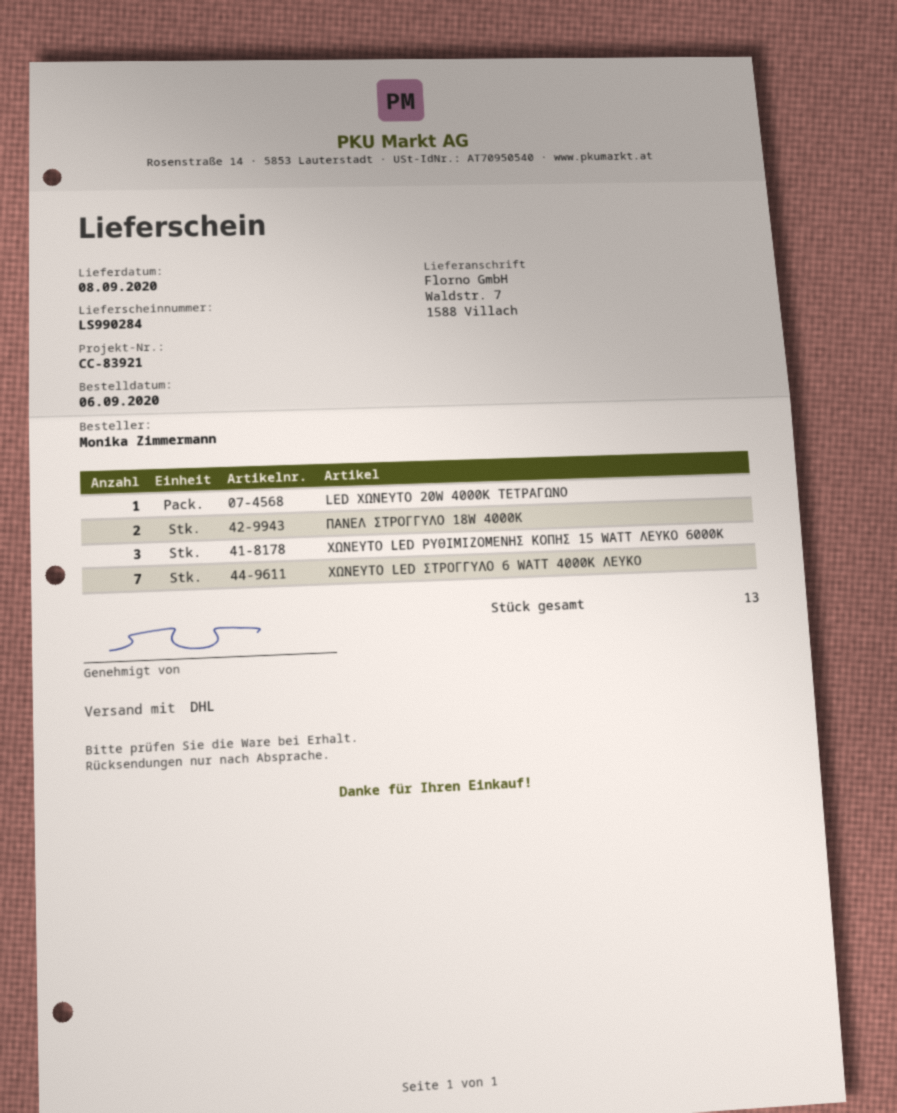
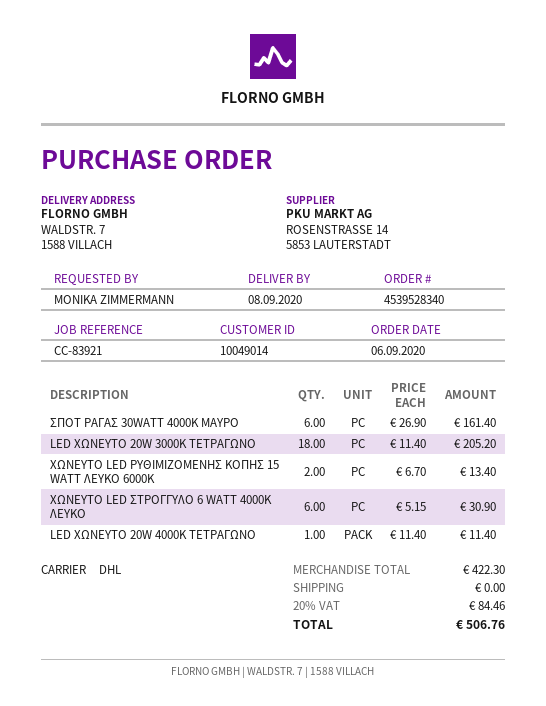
ΠΑΝΕΛ ΣΤΡΟΓΓΥΛΟ 18W 4000K: 2 -> none
ΧΩΝΕΥΤΟ LED ΡΥΘΙΜΙΖΟΜΕΝΗΣ ΚΟΠΗΣ 15 WATT ΛΕΥΚΟ 6000Κ: 3 -> 2
ΧΩΝΕΥΤΟ LED ΣΤΡΟΓΓΥΛΟ 6 WATT 4000Κ ΛΕΥΚΟ: 7 -> 6
ΣΠΟΤ ΡΑΓΑΣ 30WATT 4000K ΜΑΥΡΟ: none -> 6
LED ΧΩΝΕΥΤΟ 20W 3000K ΤΕΤΡΑΓΩΝΟ: none -> 18

